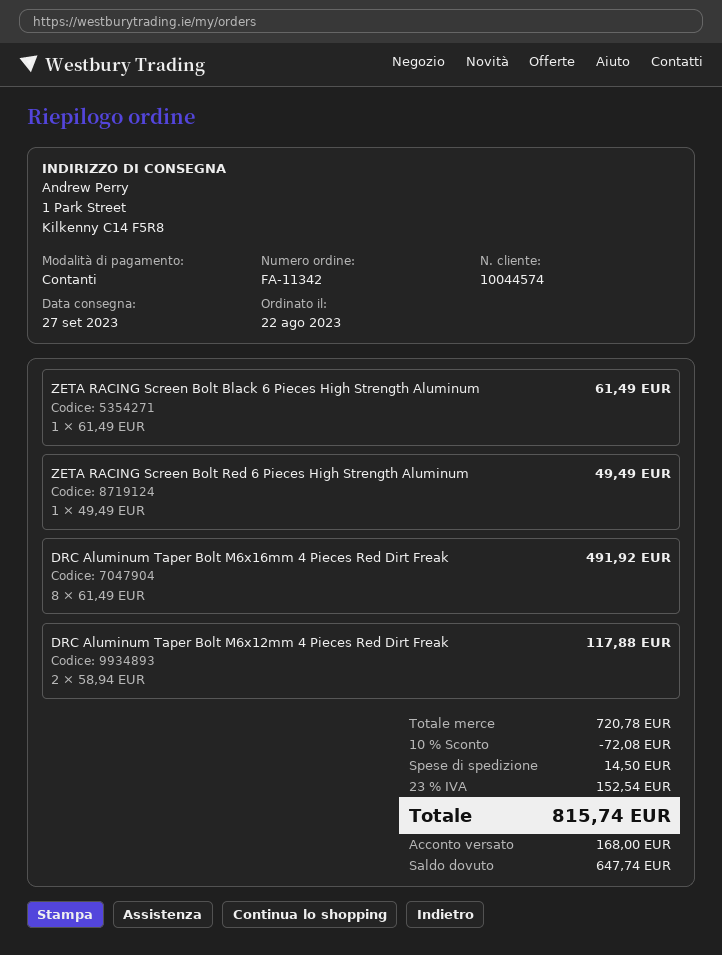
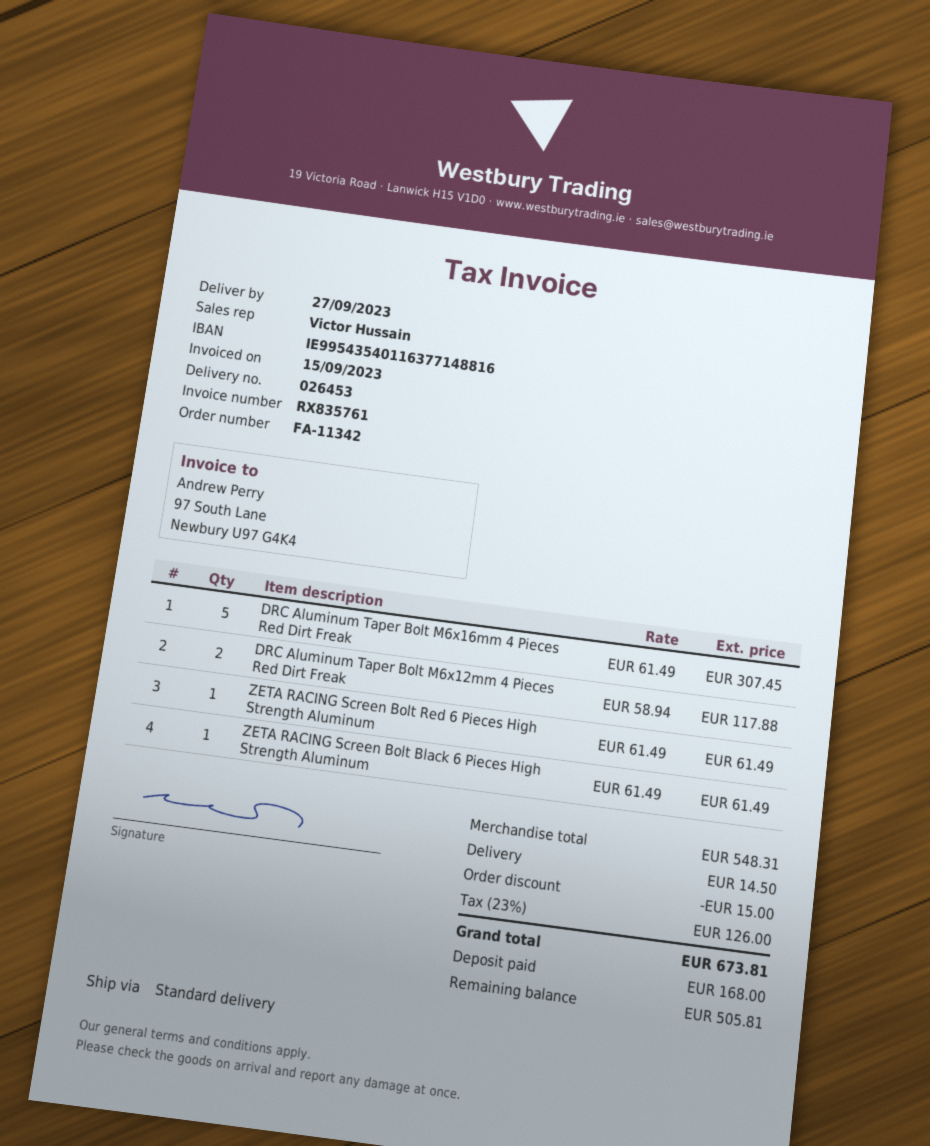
ZETA RACING Screen Bolt Red 6 Pieces High Strength Aluminum: 1 x 49.49 = 49.49 -> 1 x 61.49 = 61.49
DRC Aluminum Taper Bolt M6x16mm 4 Pieces Red Dirt Freak: 8 x 61.49 = 491.92 -> 5 x 61.49 = 307.45
subtotal: 720.78 -> 548.31
discount: 72.08 -> 15.00
tax: 23% = 152.54 -> 23% = 126.00
total: 815.74 -> 673.81
balance: 647.74 -> 505.81

